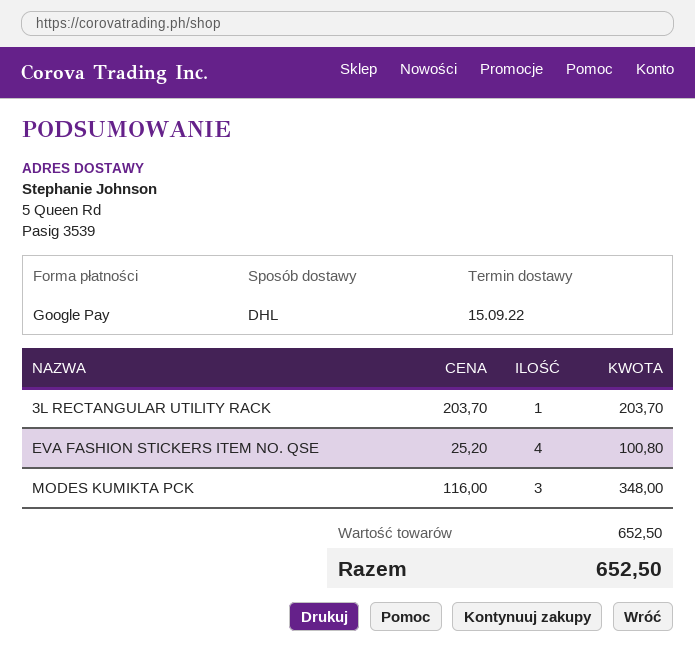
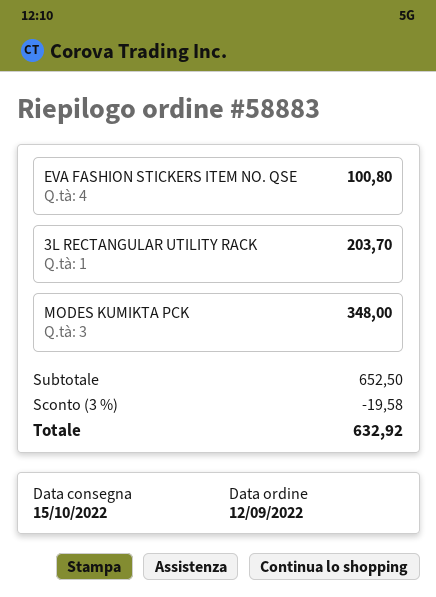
delivery date: 2022-09-15 -> 2022-10-15
discount: none -> 3% = 19.58
total: 652.50 -> 632.92

